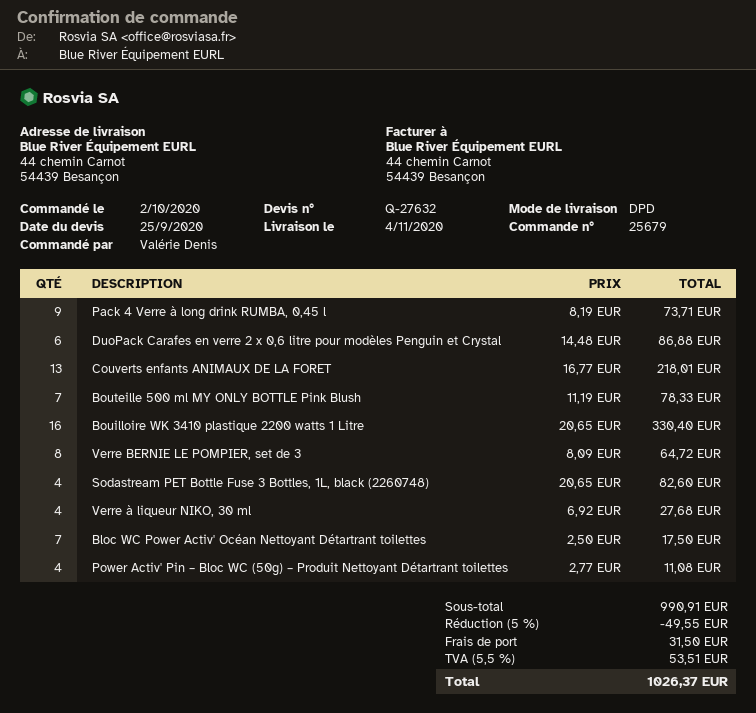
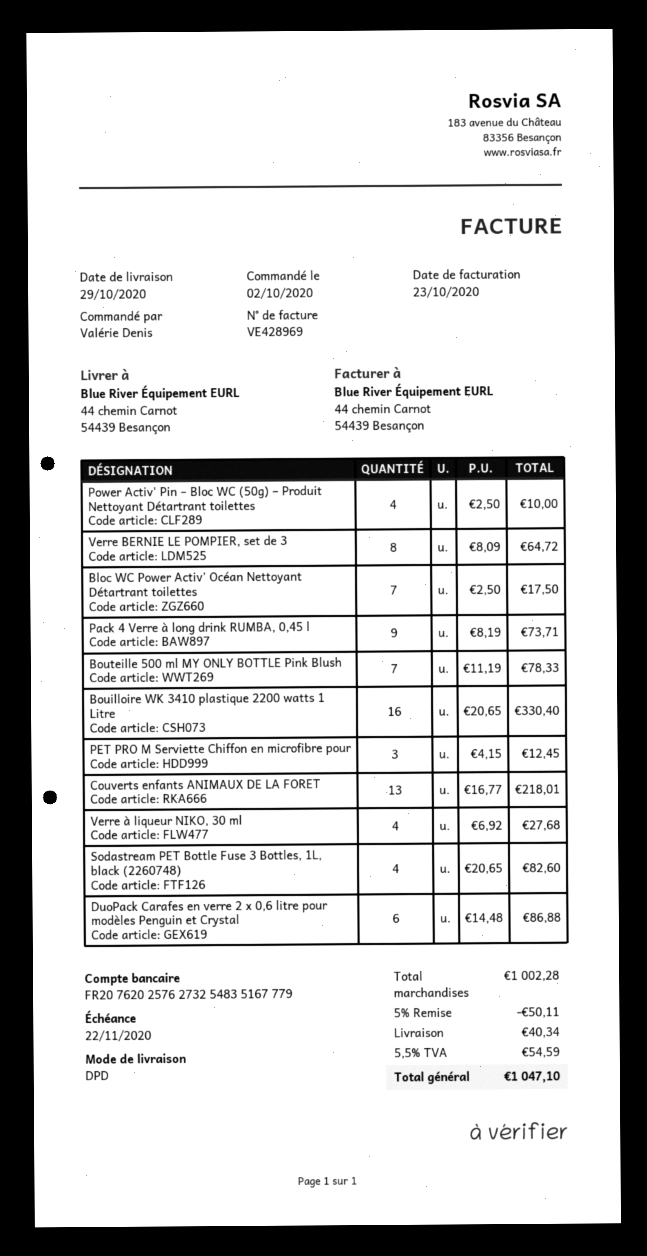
delivery date: 2020-11-04 -> 2020-10-29
Power Activ' Pin – Bloc WC (50g) – Produit Nettoyant Détartrant toilettes: 4 x 2.77 = 11.08 -> 4 x 2.50 = 10.00
PET PRO M Serviette Chiffon en microfibre pour: none -> 3 x 4.15 = 12.45
subtotal: 990.91 -> 1002.28
discount: 5% = 49.55 -> 5% = 50.11
shipping: 31.50 -> 40.34
tax: 5.5% = 53.51 -> 5.5% = 54.59
total: 1026.37 -> 1047.10

